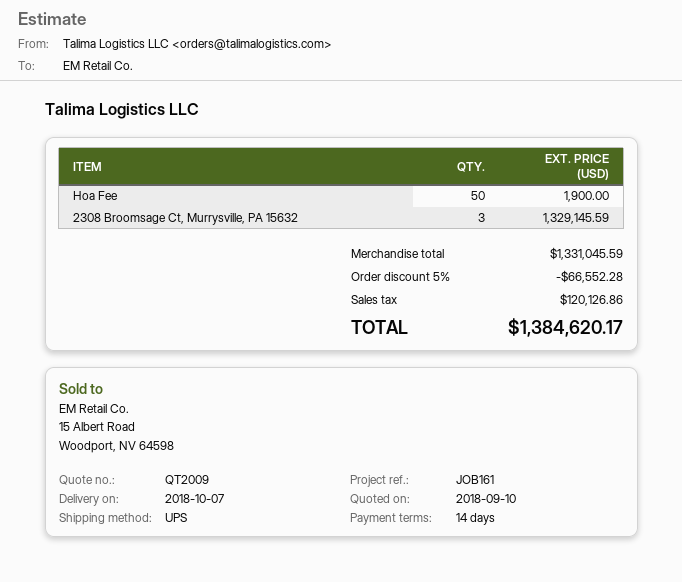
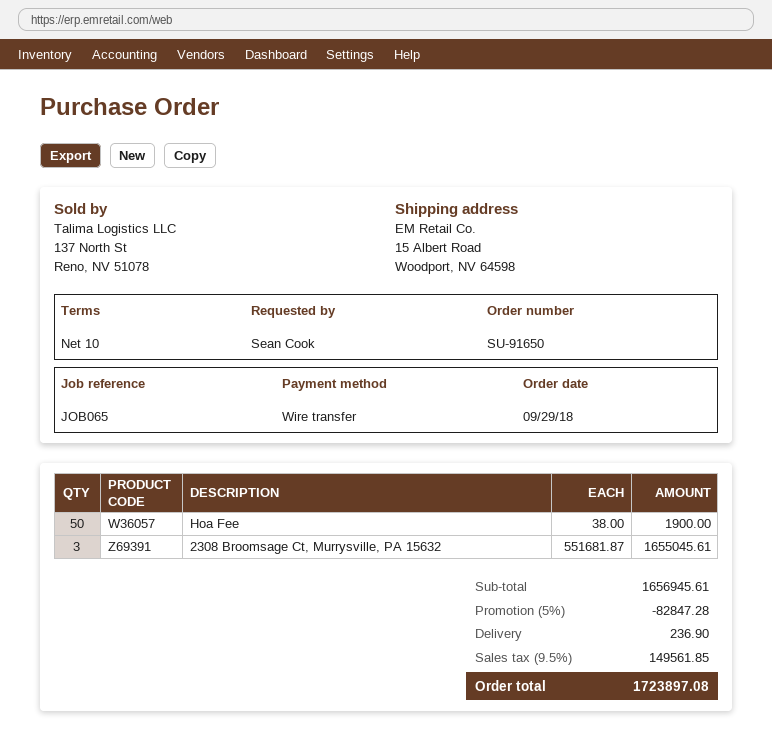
payment terms: 14 days -> 10 days
reference: JOB161 -> JOB065
2308 Broomsage Ct, Murrysville, PA 15632: 3 for 1329145.59 -> 3 for 1655045.61
subtotal: 1331045.59 -> 1656945.61
discount: 5% = 66552.28 -> 5% = 82847.28
shipping: none -> 236.90
tax: 120126.86 -> 149561.85
total: 1384620.17 -> 1723897.08

